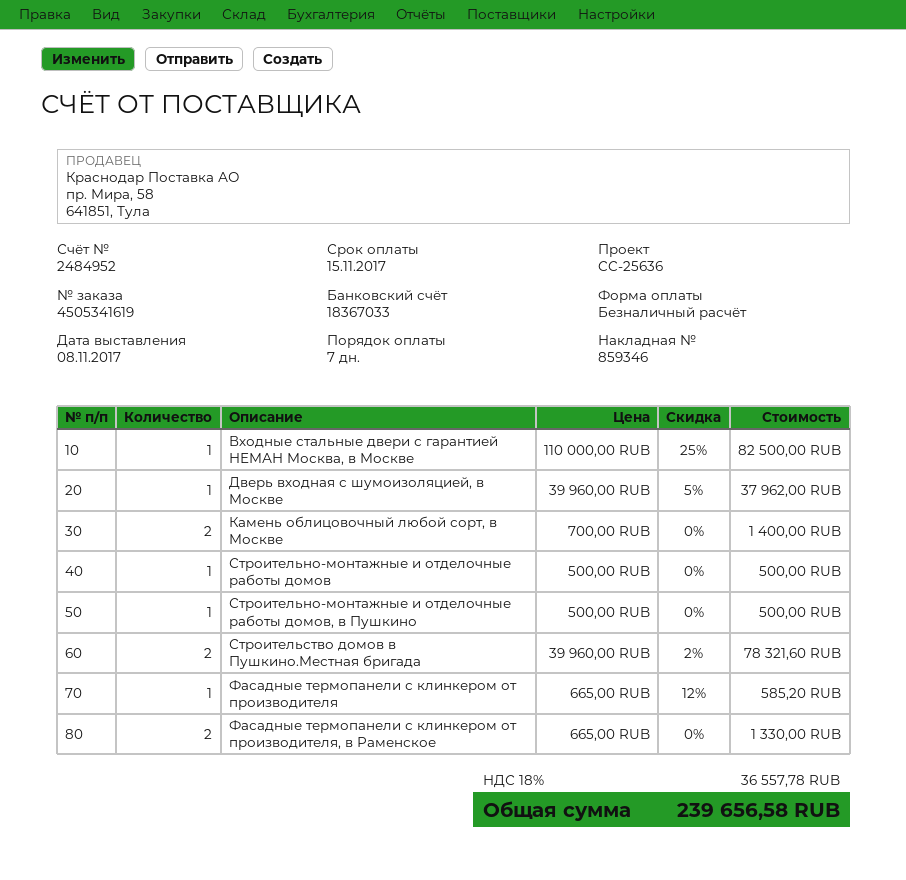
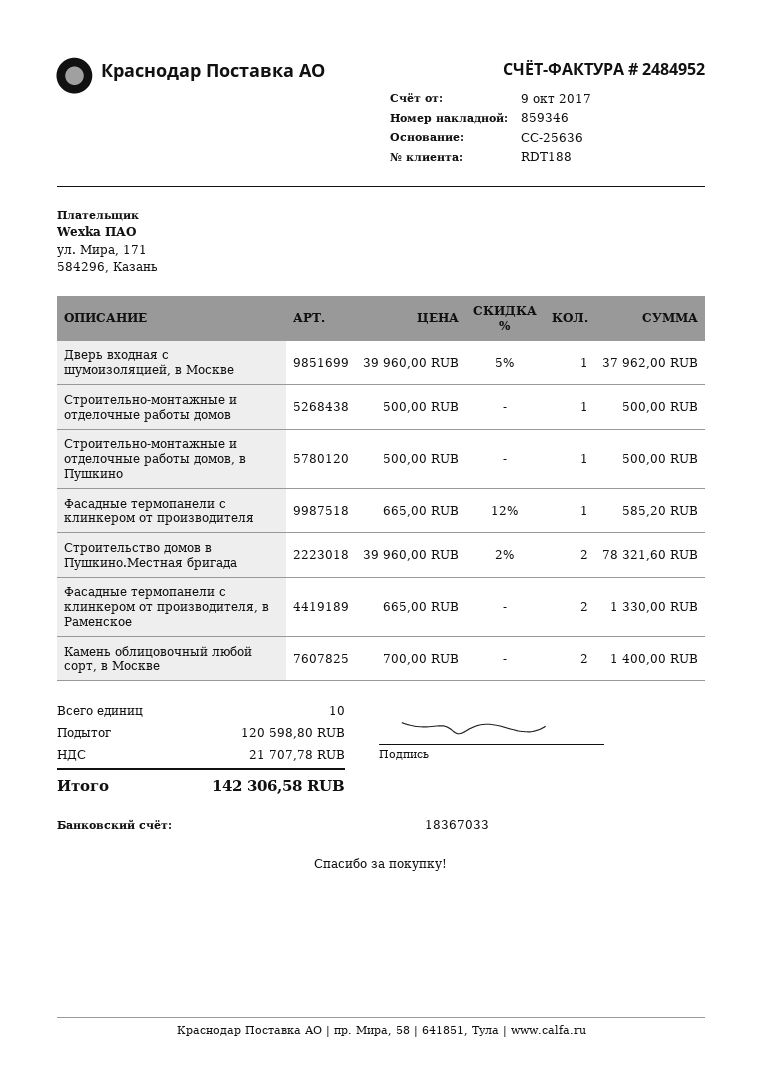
invoice date: 2017-11-08 -> 2017-10-09
Входные стальные двери с гарантией НЕМАН Москва, в Москве: 1 x 110000.00 - 25% = 82500.00 -> none
tax: 36557.78 -> 21707.78
total: 239656.58 -> 142306.58

